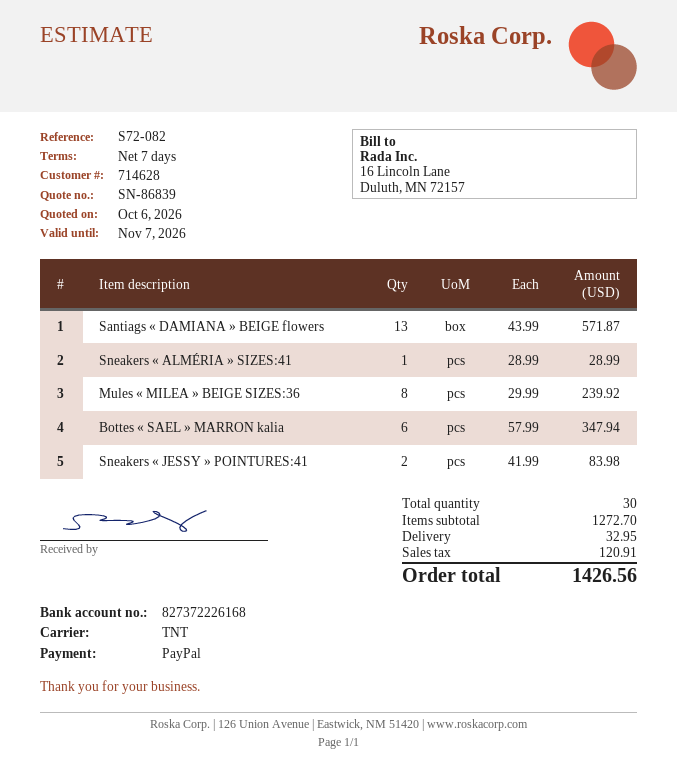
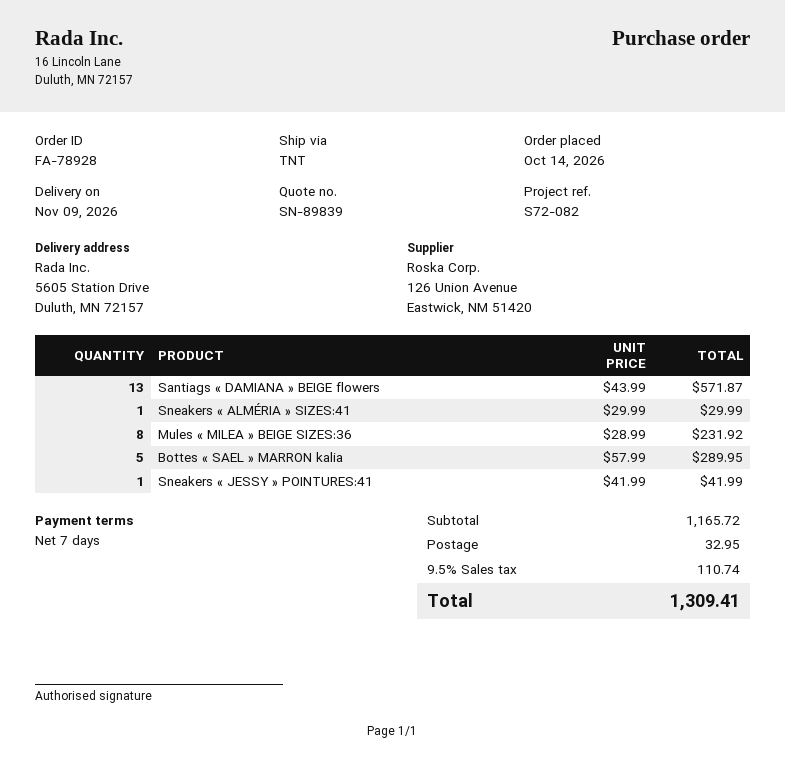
quote number: SN-86839 -> SN-89839
Sneakers « ALMÉRIA » SIZES:41: 1 x 28.99 = 28.99 -> 1 x 29.99 = 29.99
Mules « MILEA » BEIGE SIZES:36: 8 x 29.99 = 239.92 -> 8 x 28.99 = 231.92
Bottes « SAEL » MARRON kalia: 6 x 57.99 = 347.94 -> 5 x 57.99 = 289.95
Sneakers « JESSY » POINTURES:41: 2 x 41.99 = 83.98 -> 1 x 41.99 = 41.99
subtotal: 1272.70 -> 1165.72
tax: 120.91 -> 110.74
total: 1426.56 -> 1309.41

